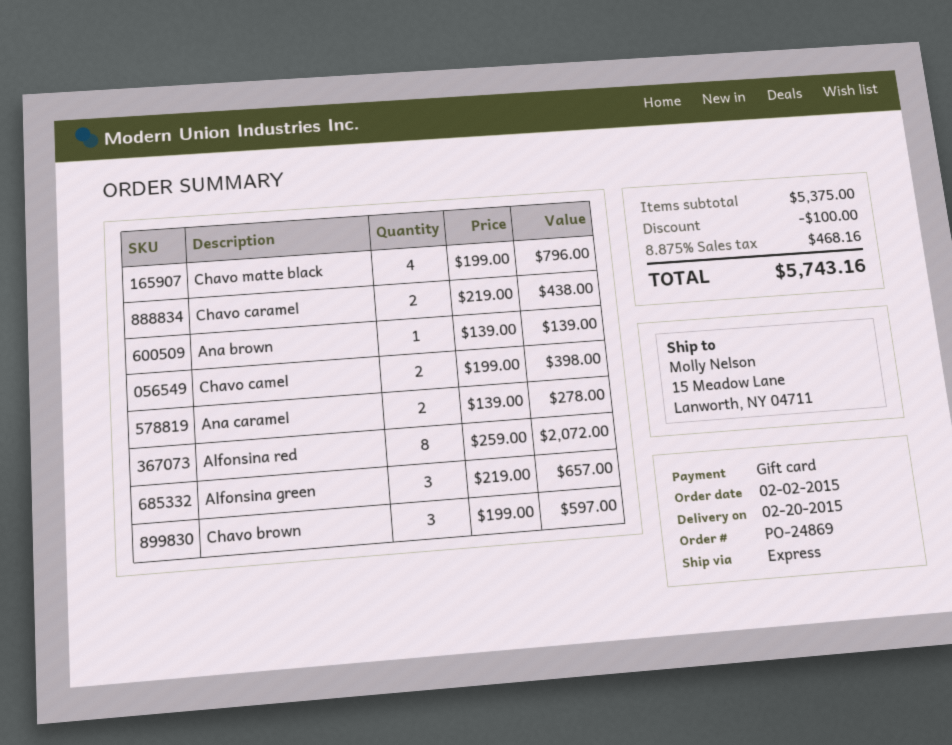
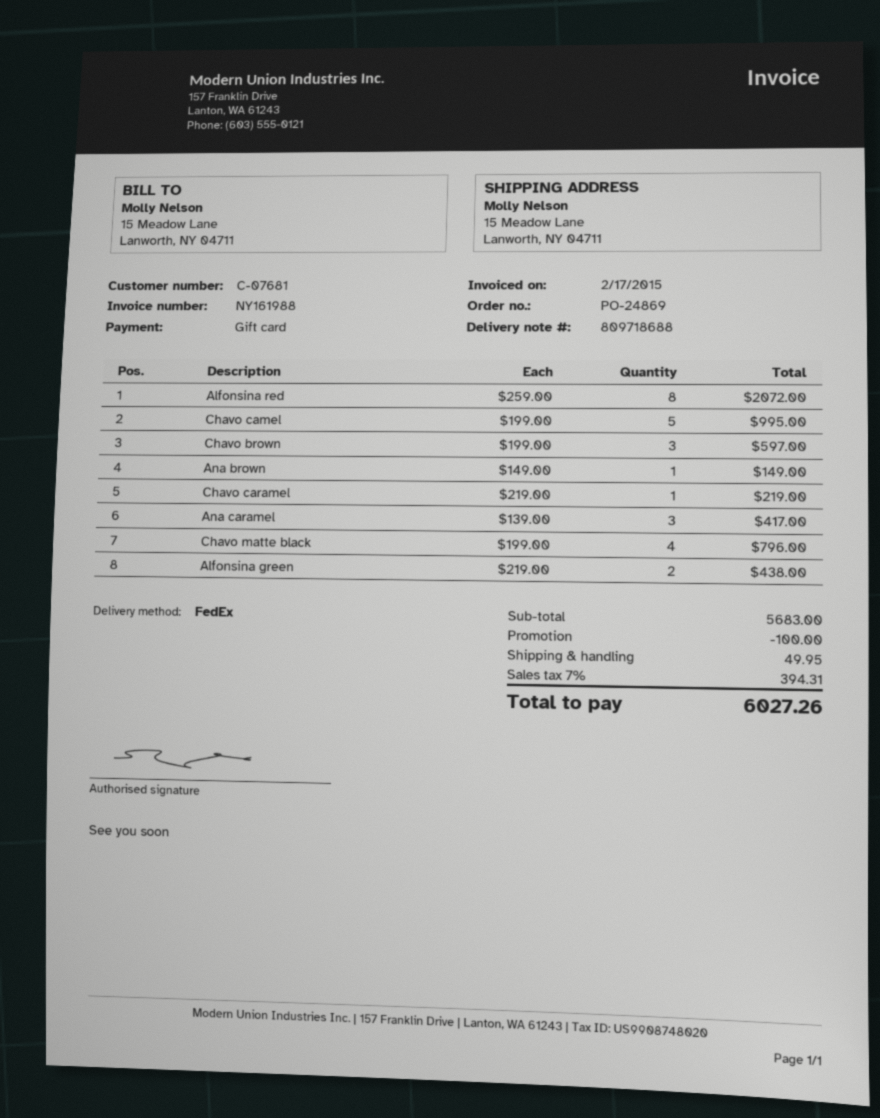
shipping method: express -> FedEx
Chavo caramel: 2 x 219.00 = 438.00 -> 1 x 219.00 = 219.00
Ana brown: 1 x 139.00 = 139.00 -> 1 x 149.00 = 149.00
Chavo camel: 2 x 199.00 = 398.00 -> 5 x 199.00 = 995.00
Ana caramel: 2 x 139.00 = 278.00 -> 3 x 139.00 = 417.00
Alfonsina green: 3 x 219.00 = 657.00 -> 2 x 219.00 = 438.00
subtotal: 5375.00 -> 5683.00
shipping: none -> 49.95
tax: 8.875% = 468.16 -> 7% = 394.31
total: 5743.16 -> 6027.26

